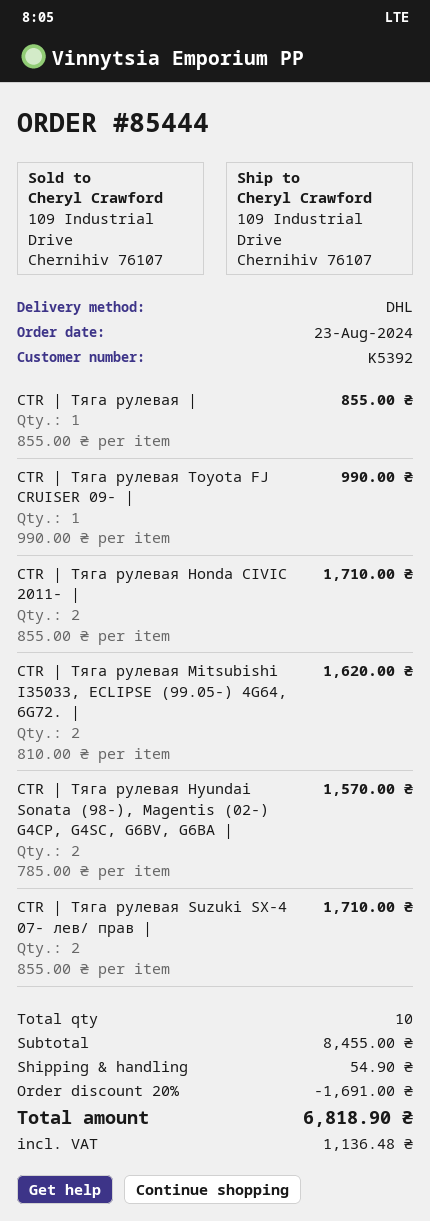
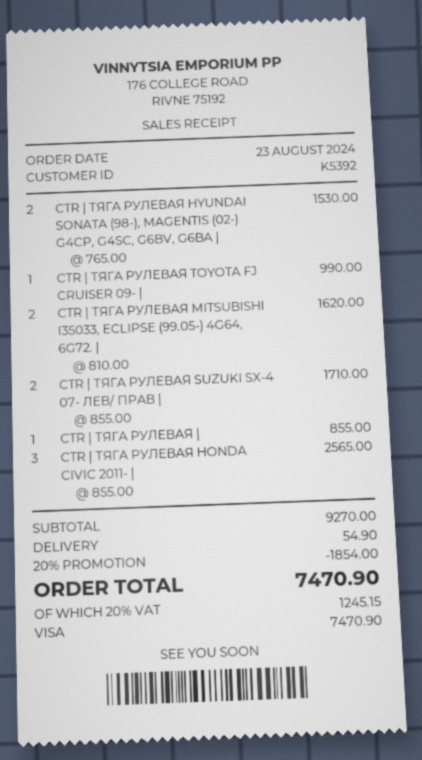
CTR | Тяга рулевая Honda CIVIC 2011- |: 2 x 855.00 = 1710.00 -> 3 x 855.00 = 2565.00
CTR | Тяга рулевая Hyundai Sonata (98-), Magentis (02-) G4CP, G4SC, G6BV, G6BA |: 2 x 785.00 = 1570.00 -> 2 x 765.00 = 1530.00
subtotal: 8455.00 -> 9270.00
discount: 20% = 1691.00 -> 20% = 1854.00
tax: 1136.48 -> 1245.15
total: 6818.90 -> 7470.90

